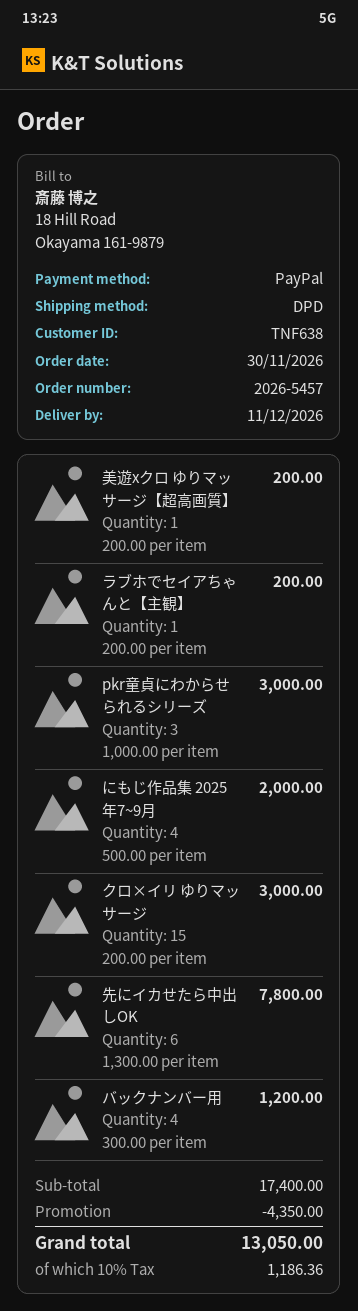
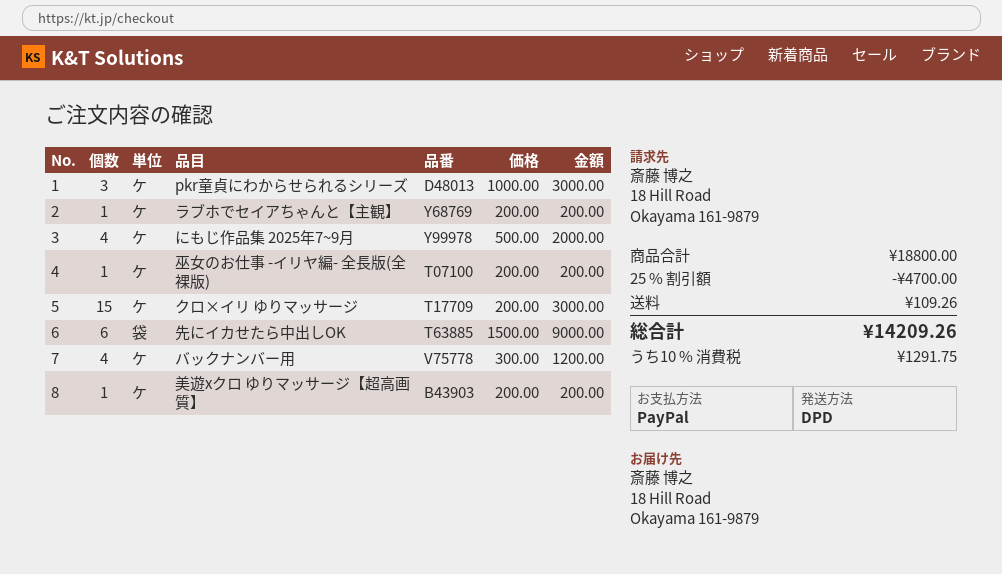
先にイカせたら中出しOK: 6 x 1300.00 = 7800.00 -> 6 x 1500.00 = 9000.00
巫女のお仕事 -イリヤ編- 全長版(全裸版): none -> 1 x 200.00 = 200.00
subtotal: 17400.00 -> 18800.00
discount: 4350.00 -> 4700.00
shipping: none -> 109.26
tax: 10% = 1186.36 -> 10% = 1291.75
total: 13050.00 -> 14209.26

